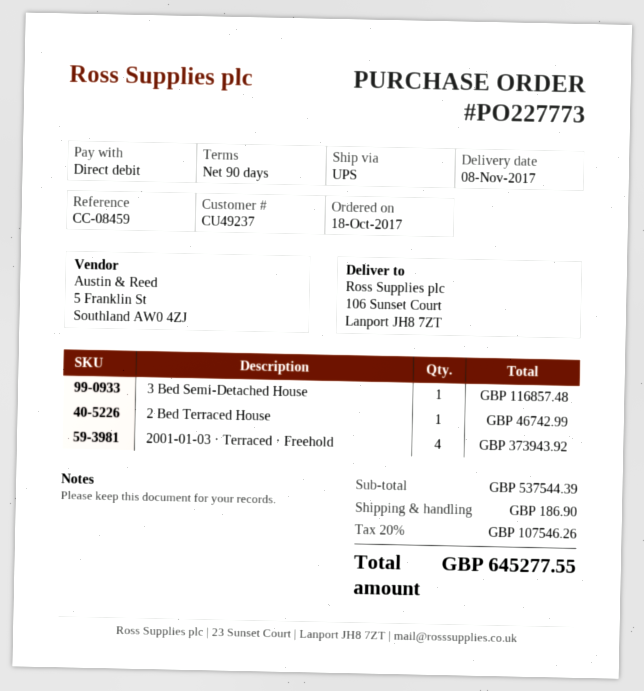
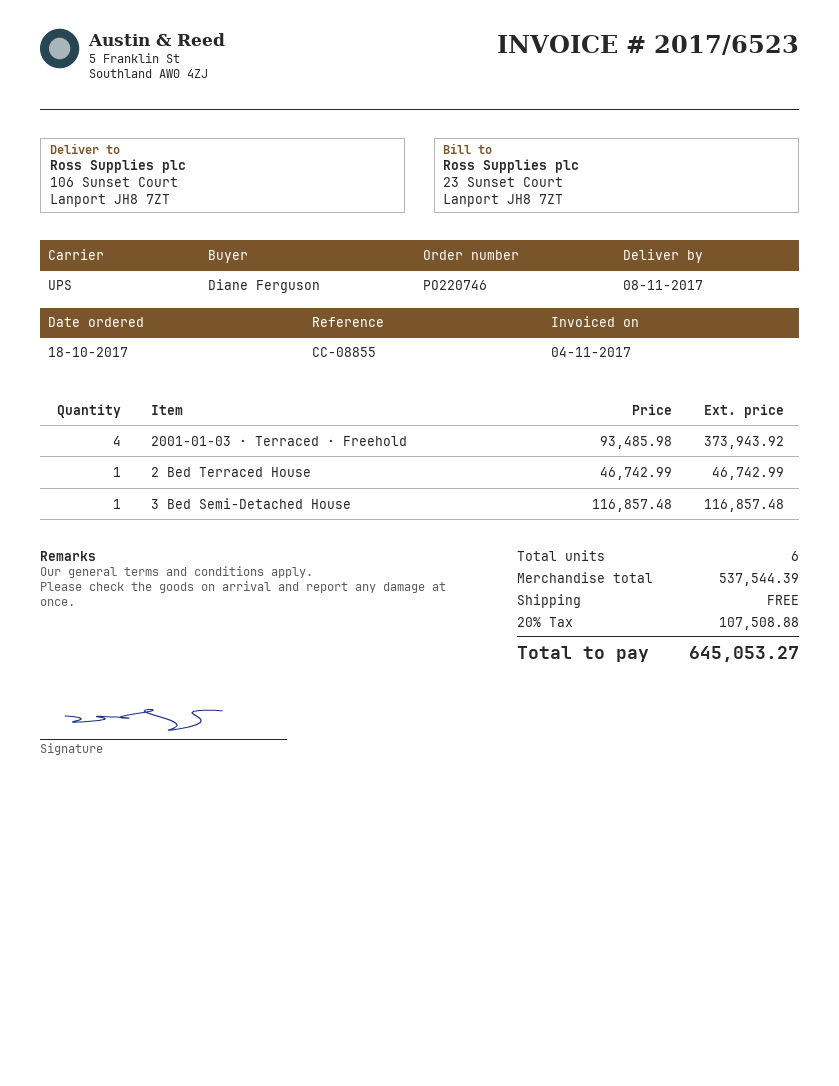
order number: PO227773 -> PO220746
reference: CC-08459 -> CC-08855
shipping: 186.90 -> 0.00
tax: 20% = 107546.26 -> 20% = 107508.88
total: 645277.55 -> 645053.27

